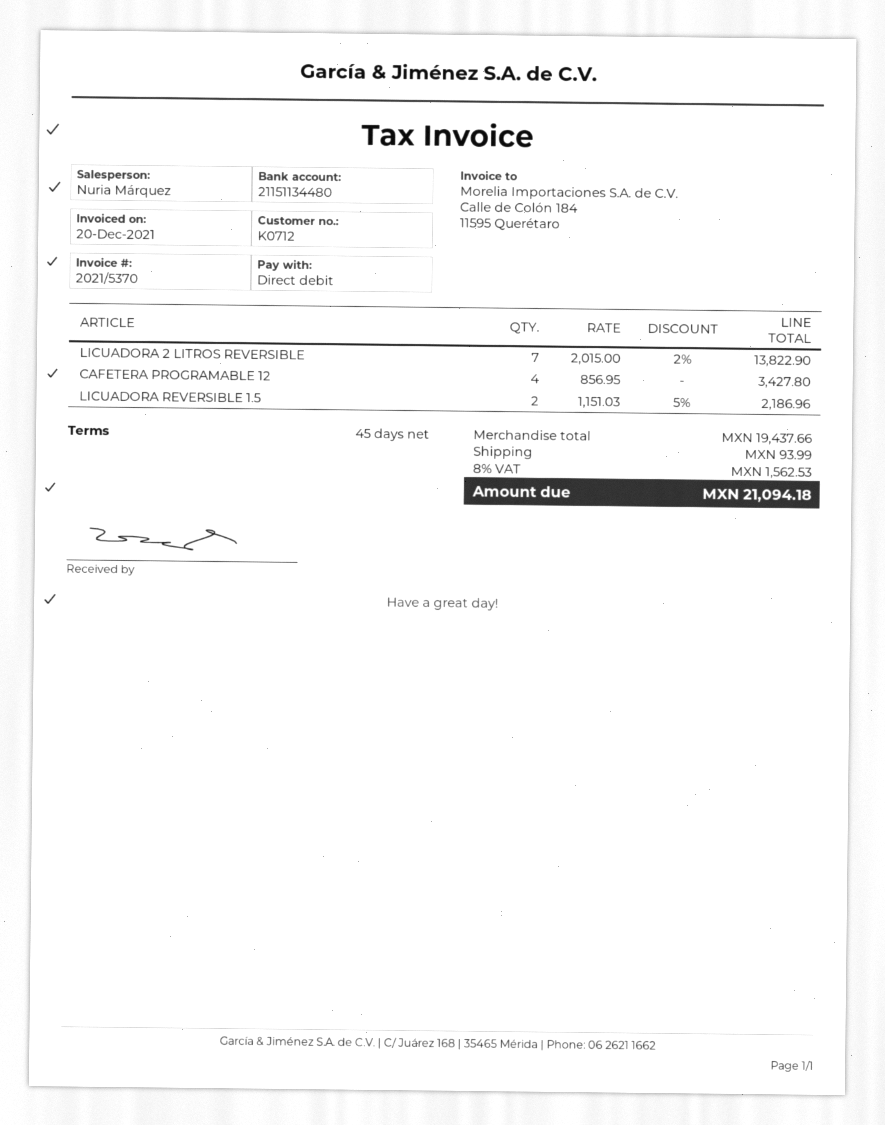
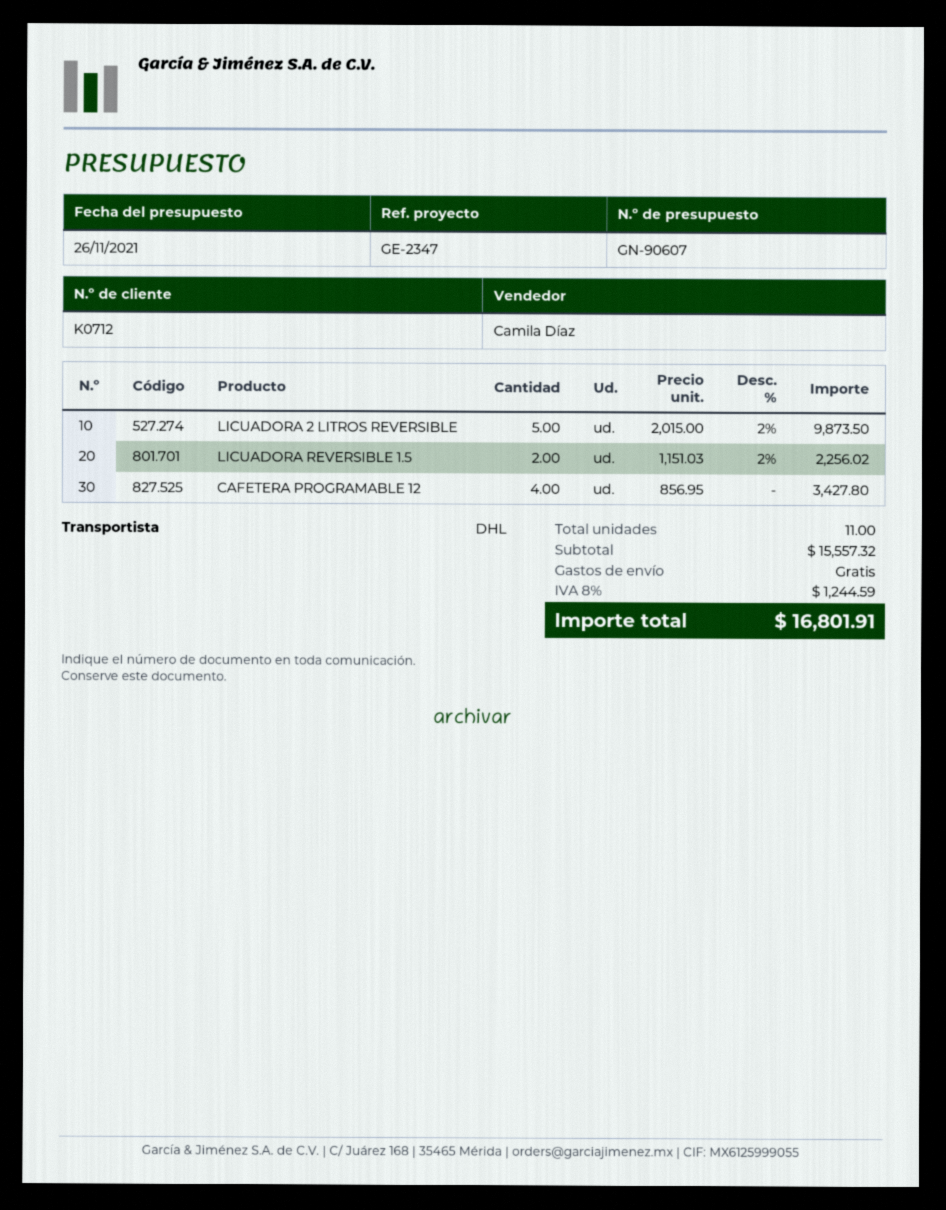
sales rep: Nuria Márquez -> Camila Díaz
LICUADORA 2 LITROS REVERSIBLE: 7 x 2015.00 - 2% = 13822.90 -> 5 x 2015.00 - 2% = 9873.50
LICUADORA REVERSIBLE 1.5: 2 x 1151.03 - 5% = 2186.96 -> 2 x 1151.03 - 2% = 2256.02
subtotal: 19437.66 -> 15557.32
shipping: 93.99 -> 0.00
tax: 8% = 1562.53 -> 8% = 1244.59
total: 21094.18 -> 16801.91

